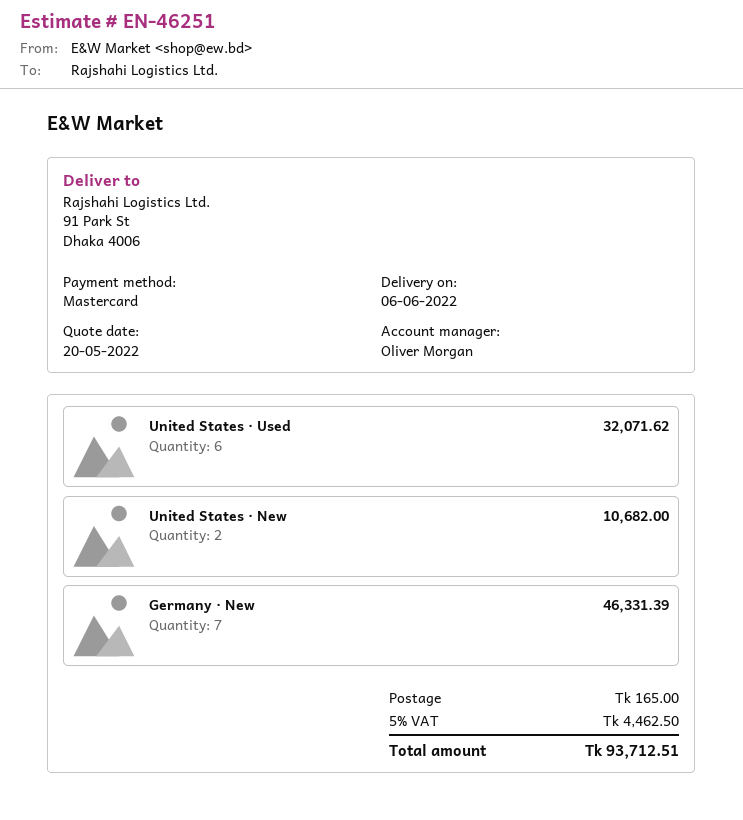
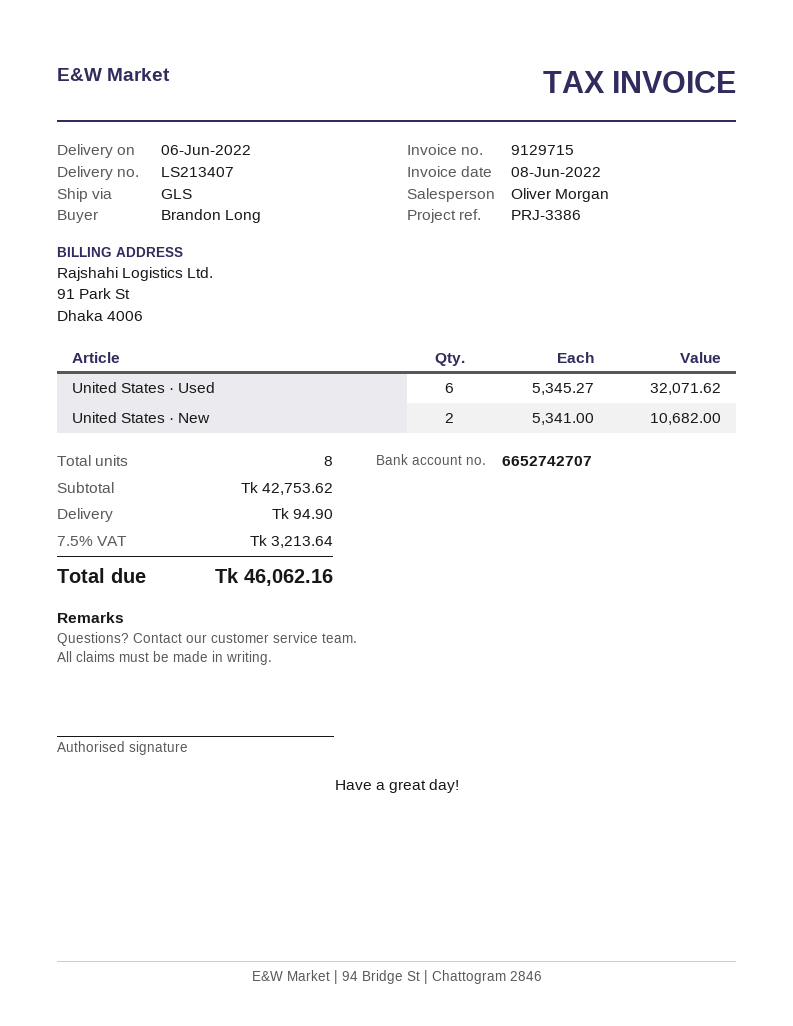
Germany · New: 7 for 46331.39 -> none
shipping: 165.00 -> 94.90
tax: 5% = 4462.50 -> 7.5% = 3213.64
total: 93712.51 -> 46062.16

